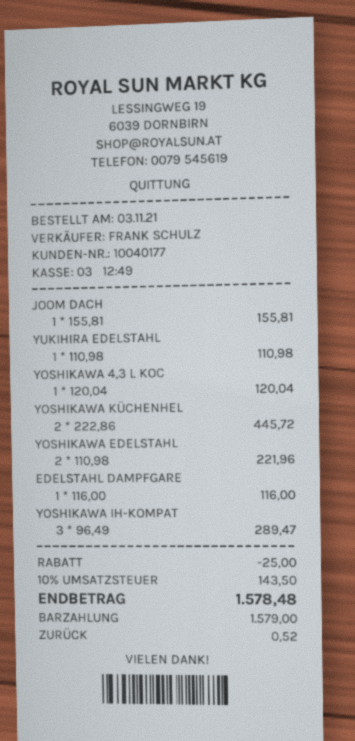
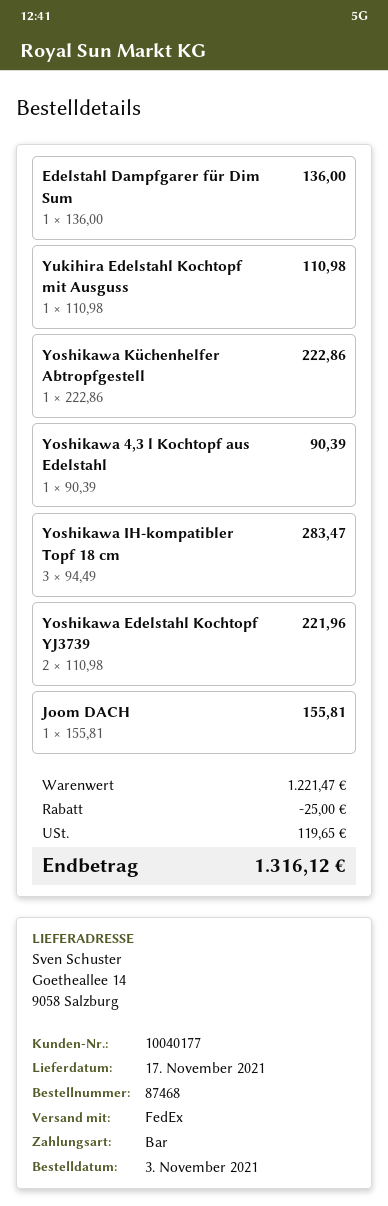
YOSHIKAWA 4,3 L KOC: 1 x 120.04 = 120.04 -> 1 x 90.39 = 90.39
YOSHIKAWA KÜCHENHEL: 2 x 222.86 = 445.72 -> 1 x 222.86 = 222.86
EDELSTAHL DAMPFGARE: 1 x 116.00 = 116.00 -> 1 x 136.00 = 136.00
YOSHIKAWA IH-KOMPAT: 3 x 96.49 = 289.47 -> 3 x 94.49 = 283.47
tax: 143.50 -> 119.65
total: 1578.48 -> 1316.12

